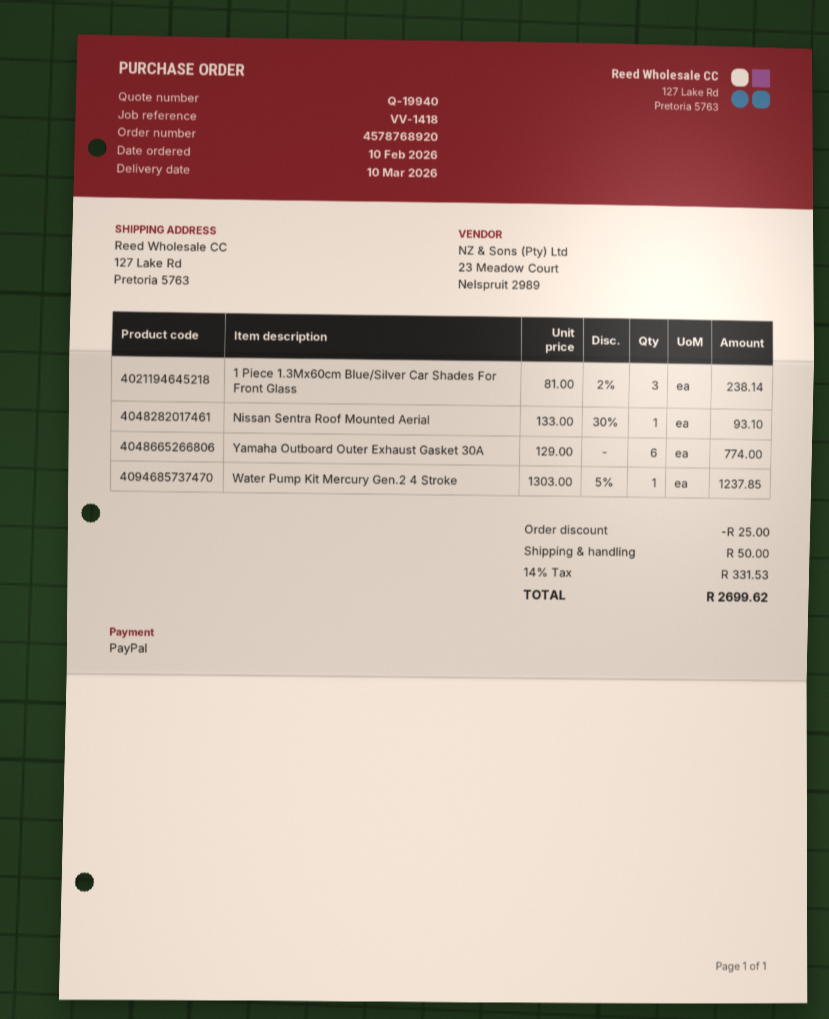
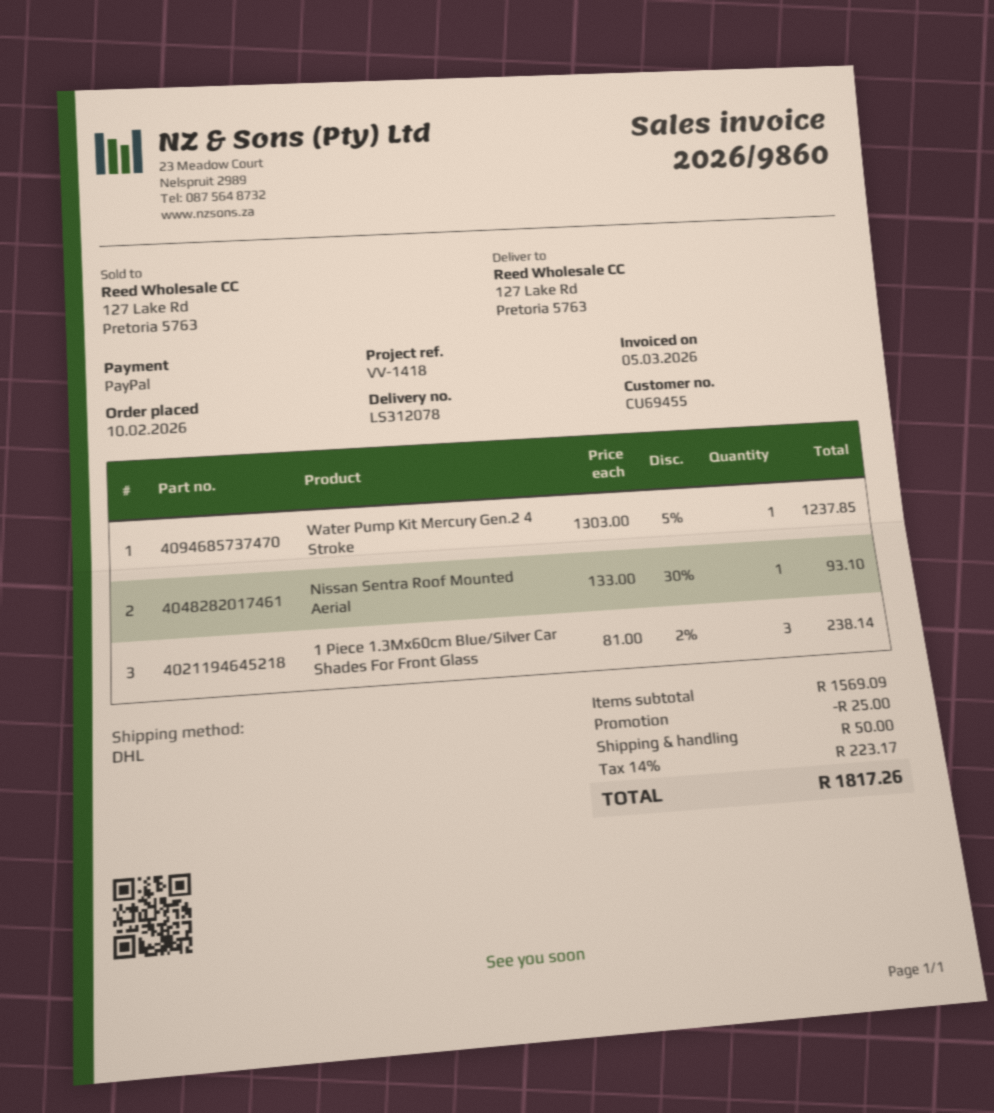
Yamaha Outboard Outer Exhaust Gasket 30A: 6 x 129.00 = 774.00 -> none
tax: 14% = 331.53 -> 14% = 223.17
total: 2699.62 -> 1817.26

